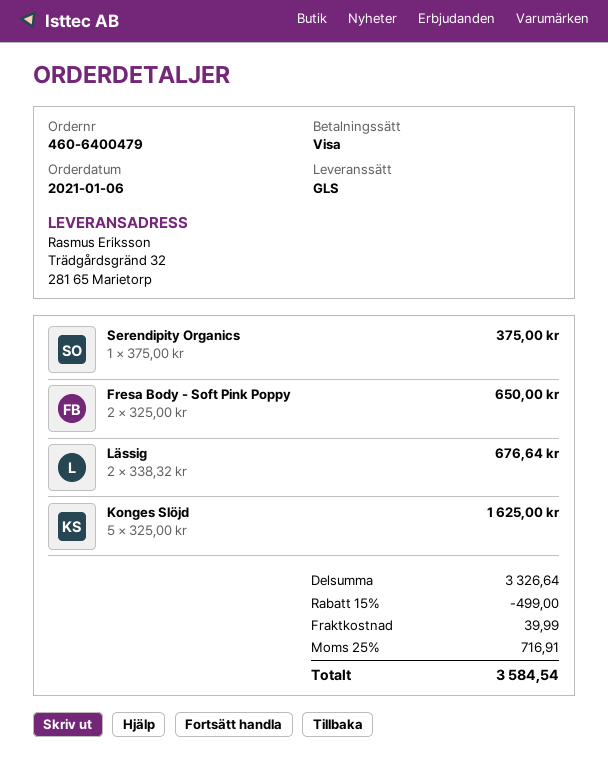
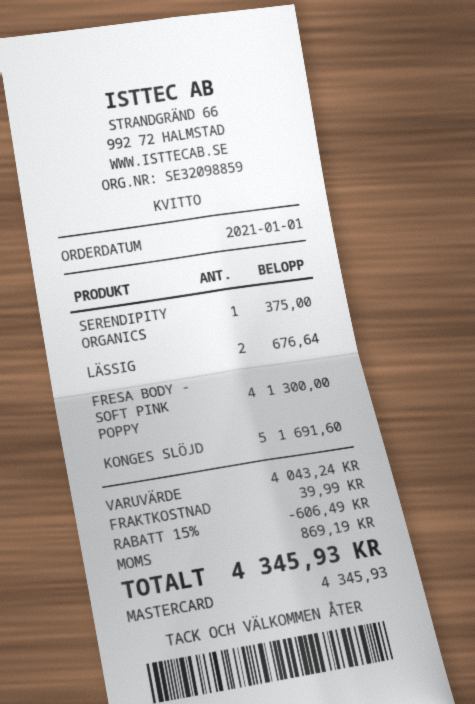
order date: 2021-01-06 -> 2021-01-01
payment method: Visa -> Mastercard
Fresa Body - Soft Pink Poppy: 2 for 650.00 -> 4 for 1300.00
Konges Slöjd: 5 for 1625.00 -> 5 for 1691.60
subtotal: 3326.64 -> 4043.24
discount: 15% = 499.00 -> 15% = 606.49
tax: 716.91 -> 869.19
total: 3584.54 -> 4345.93

